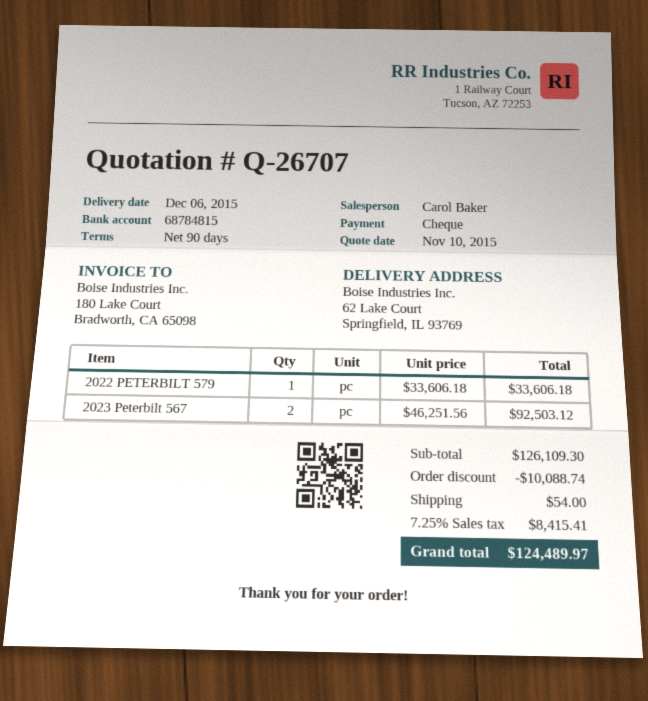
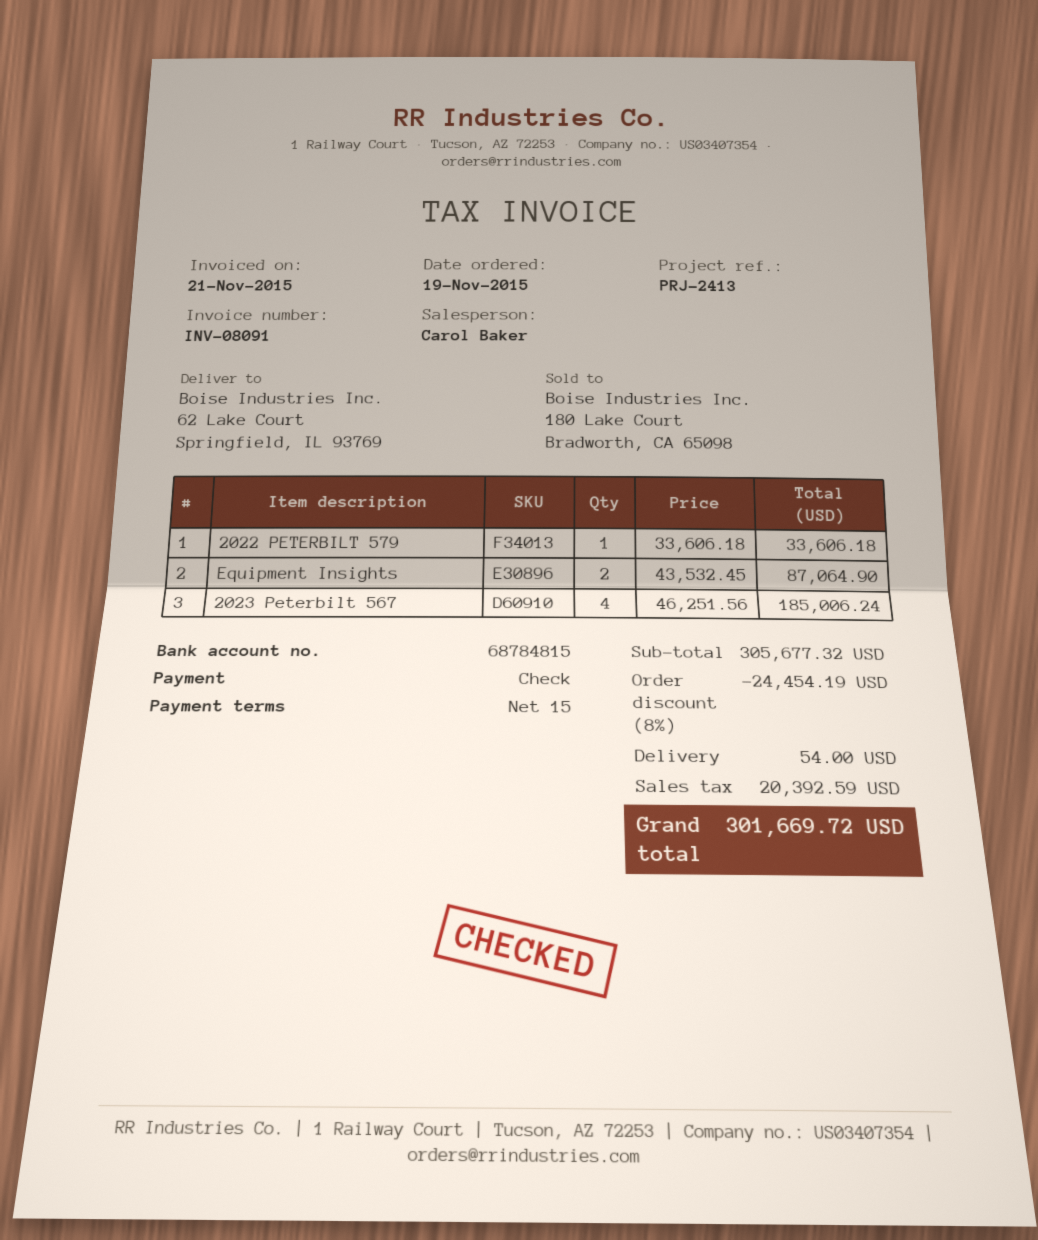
payment terms: 90 days -> 15 days
2023 Peterbilt 567: 2 x 46251.56 = 92503.12 -> 4 x 46251.56 = 185006.24
Equipment Insights: none -> 2 x 43532.45 = 87064.90
subtotal: 126109.30 -> 305677.32
discount: 10088.74 -> 24454.19
tax: 8415.41 -> 20392.59
total: 124489.97 -> 301669.72

